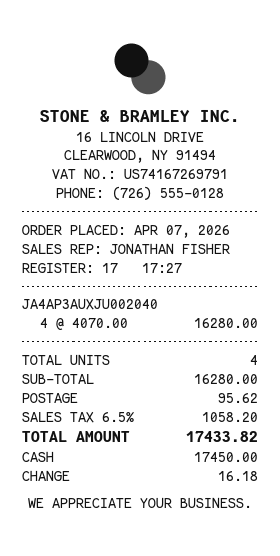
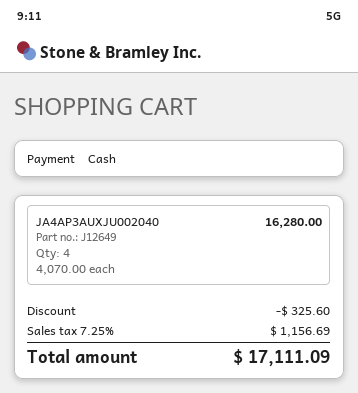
discount: none -> 325.60
shipping: 95.62 -> none
tax: 6.5% = 1058.20 -> 7.25% = 1156.69
total: 17433.82 -> 17111.09

